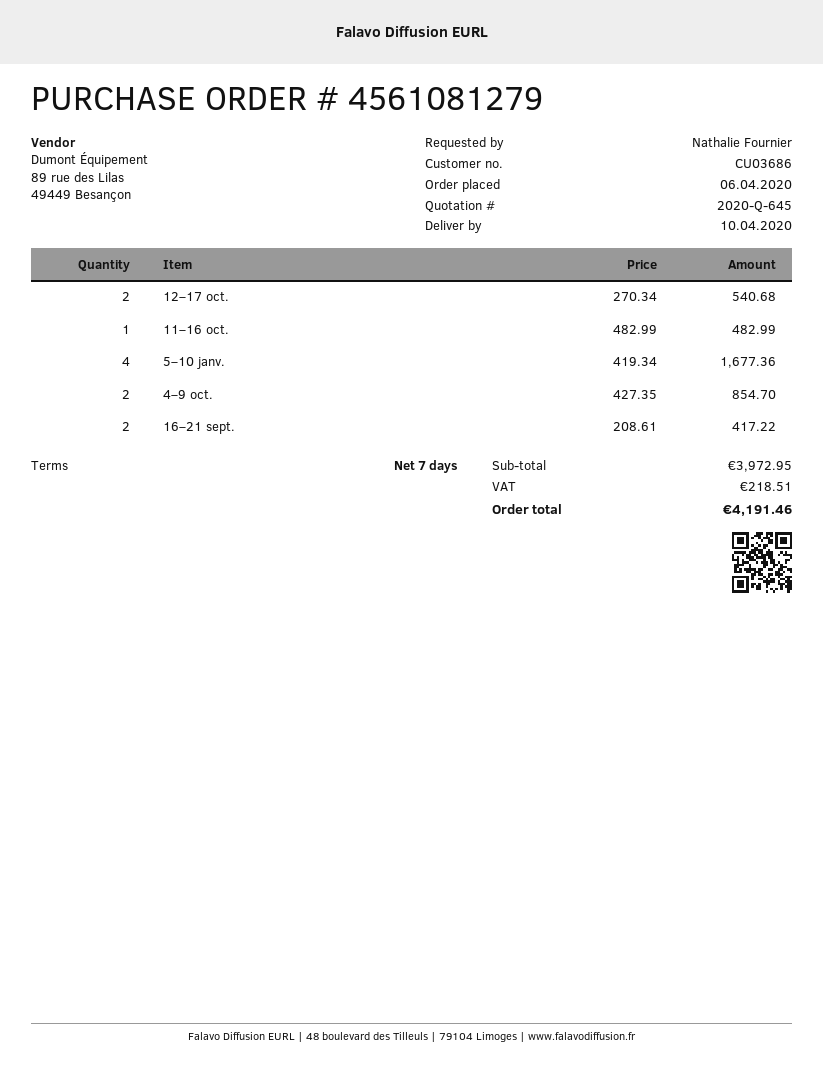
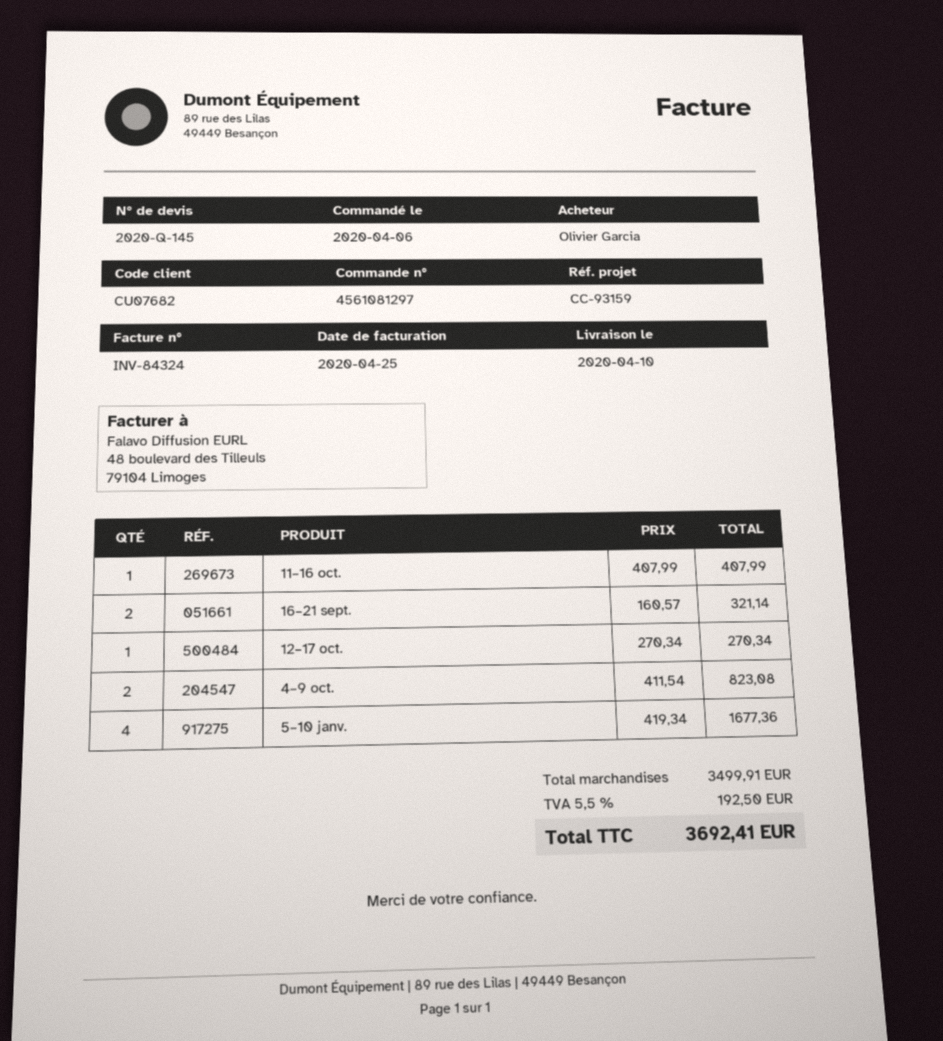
quote number: 2020-Q-645 -> 2020-Q-145
order number: 4561081279 -> 4561081297
customer number: CU03686 -> CU07682
ordered by: Nathalie Fournier -> Olivier Garcia
12–17 oct.: 2 x 270.34 = 540.68 -> 1 x 270.34 = 270.34
11–16 oct.: 1 x 482.99 = 482.99 -> 1 x 407.99 = 407.99
4–9 oct.: 2 x 427.35 = 854.70 -> 2 x 411.54 = 823.08
16–21 sept.: 2 x 208.61 = 417.22 -> 2 x 160.57 = 321.14
subtotal: 3972.95 -> 3499.91
tax: 218.51 -> 192.50
total: 4191.46 -> 3692.41

